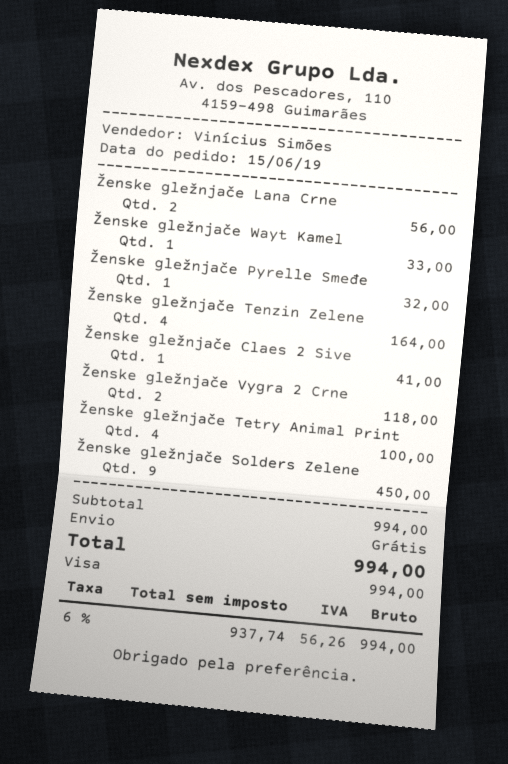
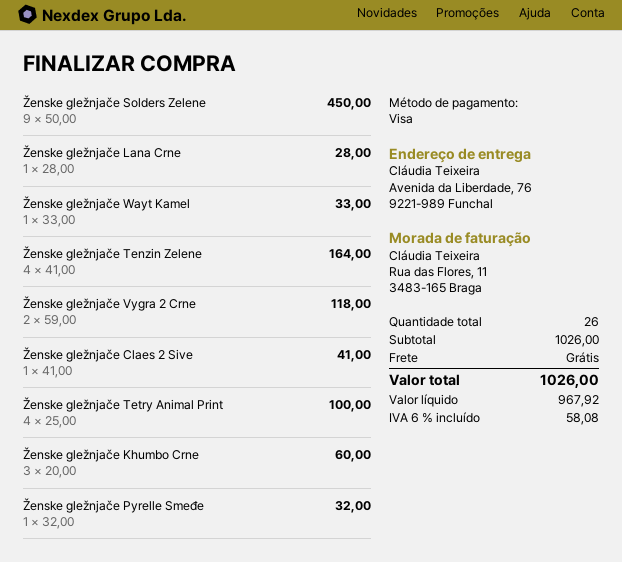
Ženske gležnjače Lana Crne: 2 for 56.00 -> 1 for 28.00
Ženske gležnjače Khumbo Crne: none -> 3 for 60.00
subtotal: 994.00 -> 1026.00
net: 937.74 -> 967.92
tax: 6% = 56.26 -> 6% = 58.08
total: 994.00 -> 1026.00

